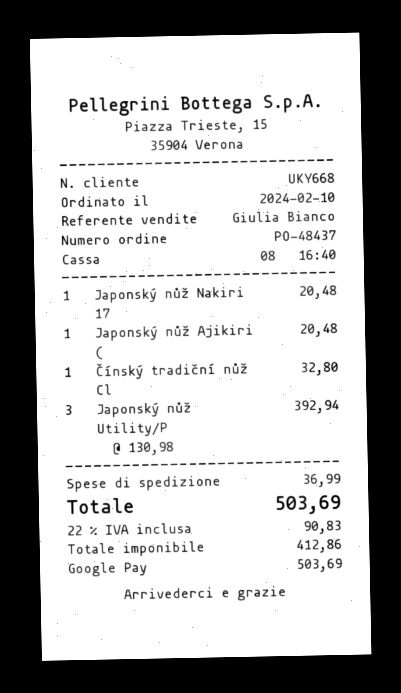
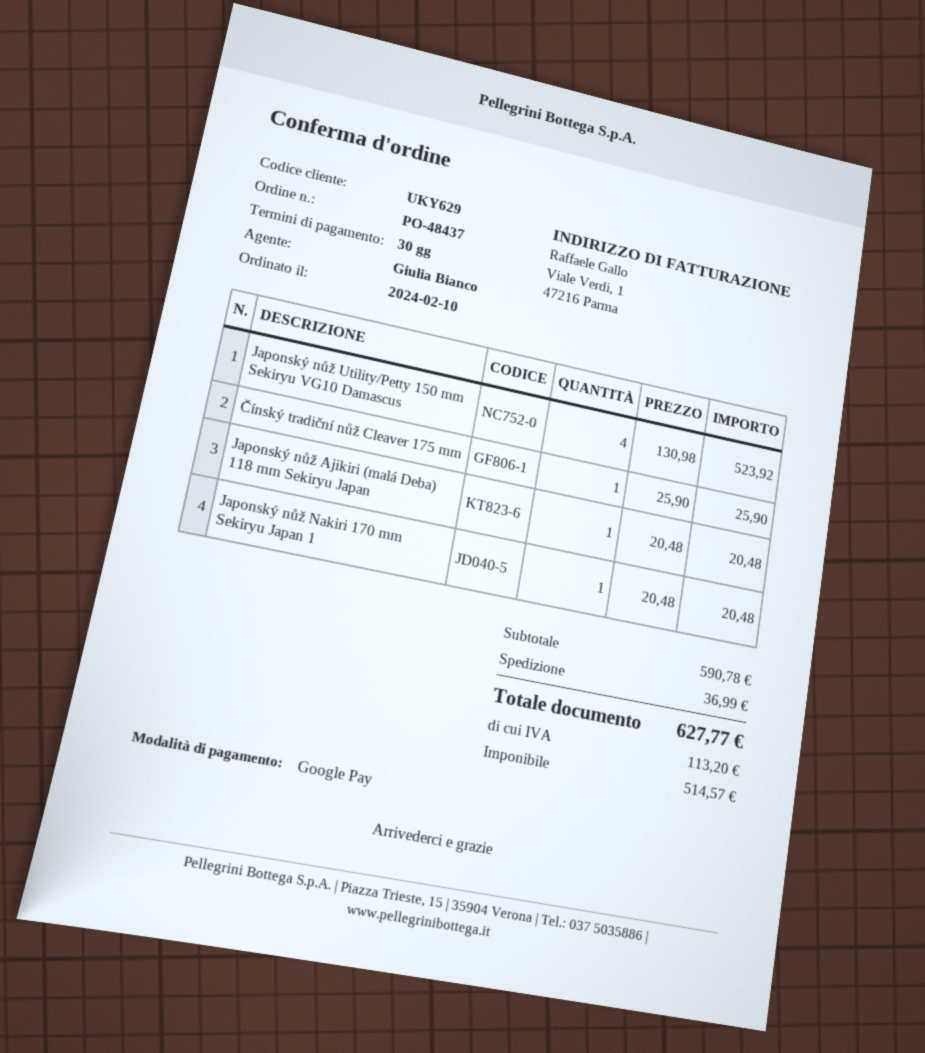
customer number: UKY668 -> UKY629
Čínský tradiční nůž Cl: 1 x 32.80 = 32.80 -> 1 x 25.90 = 25.90
Japonský nůž Utility/P: 3 x 130.98 = 392.94 -> 4 x 130.98 = 523.92
net: 412.86 -> 514.57
tax: 90.83 -> 113.20
total: 503.69 -> 627.77

